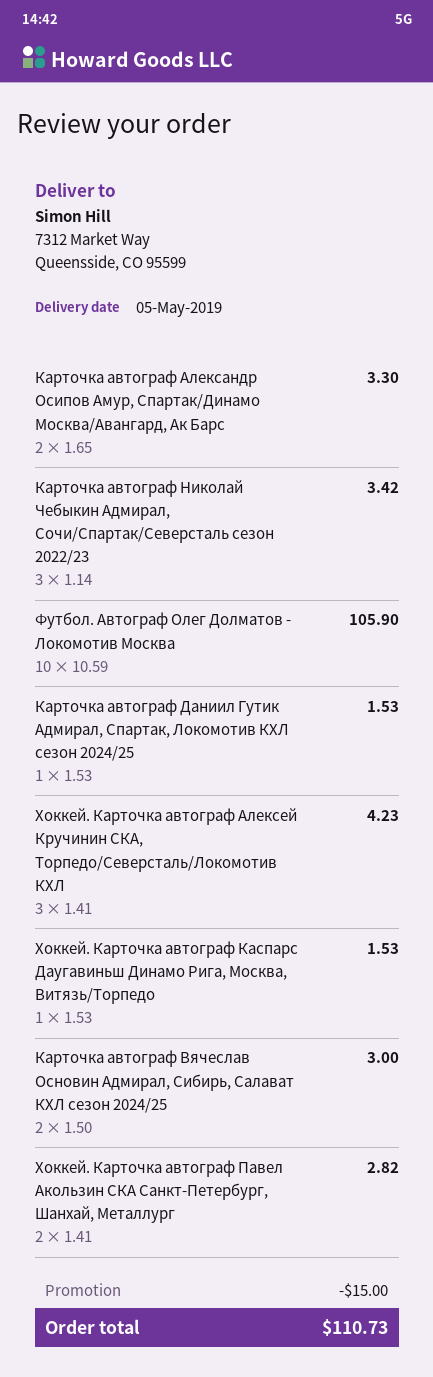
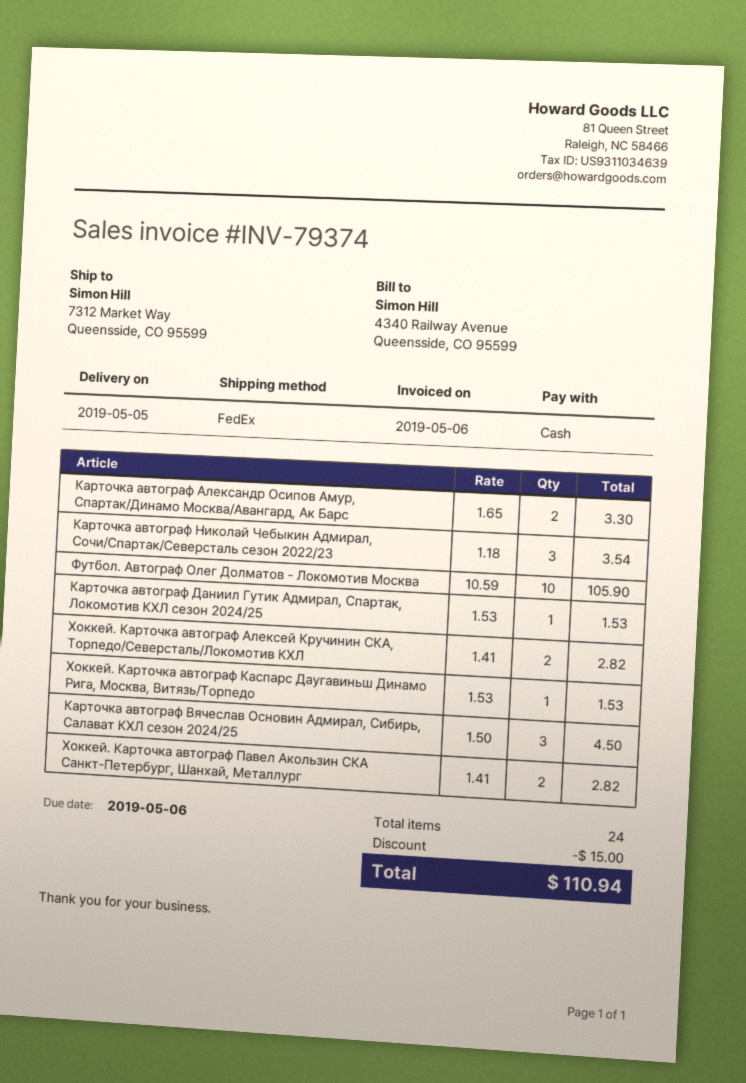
Карточка автограф Николай Чебыкин Адмирал, Сочи/Спартак/Северсталь сезон 2022/23: 3 x 1.14 = 3.42 -> 3 x 1.18 = 3.54
Хоккей. Карточка автограф Алексей Кручинин СКА, Торпедо/Северсталь/Локомотив КХЛ: 3 x 1.41 = 4.23 -> 2 x 1.41 = 2.82
Карточка автограф Вячеслав Основин Адмирал, Сибирь, Салават КХЛ сезон 2024/25: 2 x 1.50 = 3.00 -> 3 x 1.50 = 4.50
total: 110.73 -> 110.94

